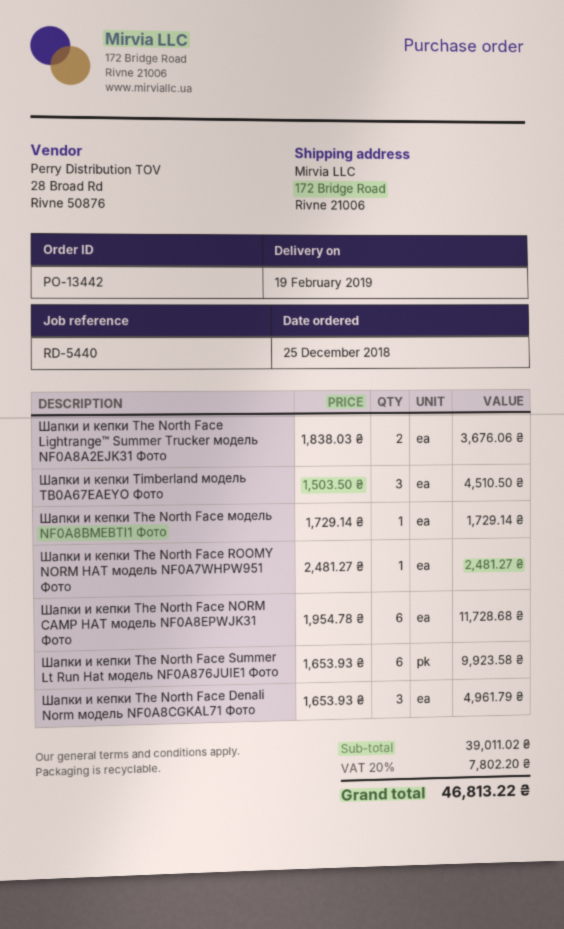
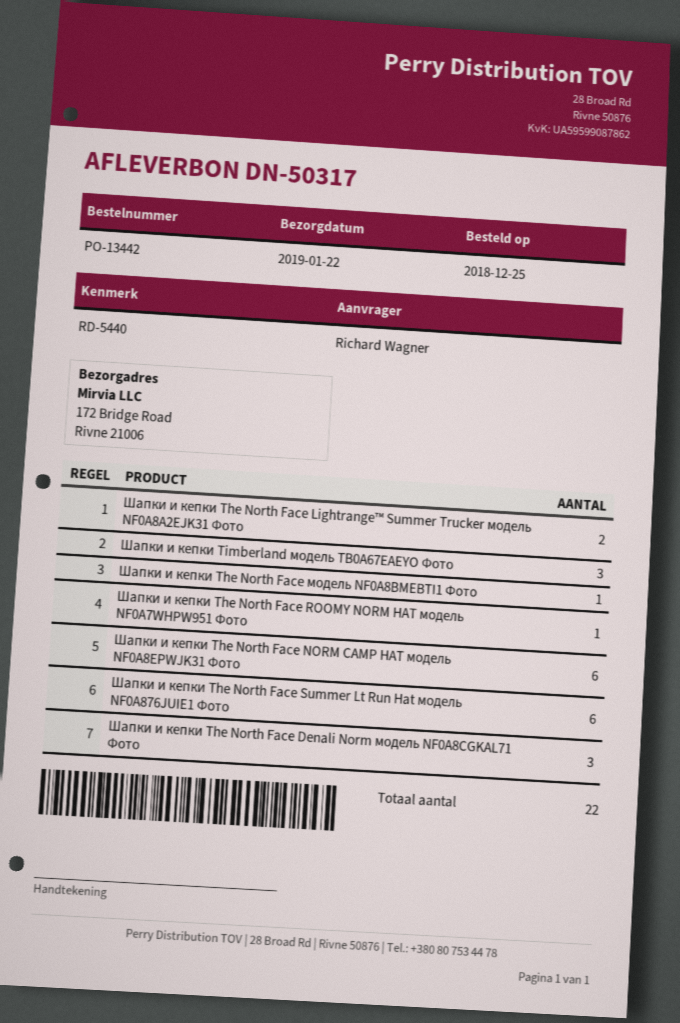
delivery date: 2019-02-19 -> 2019-01-22

